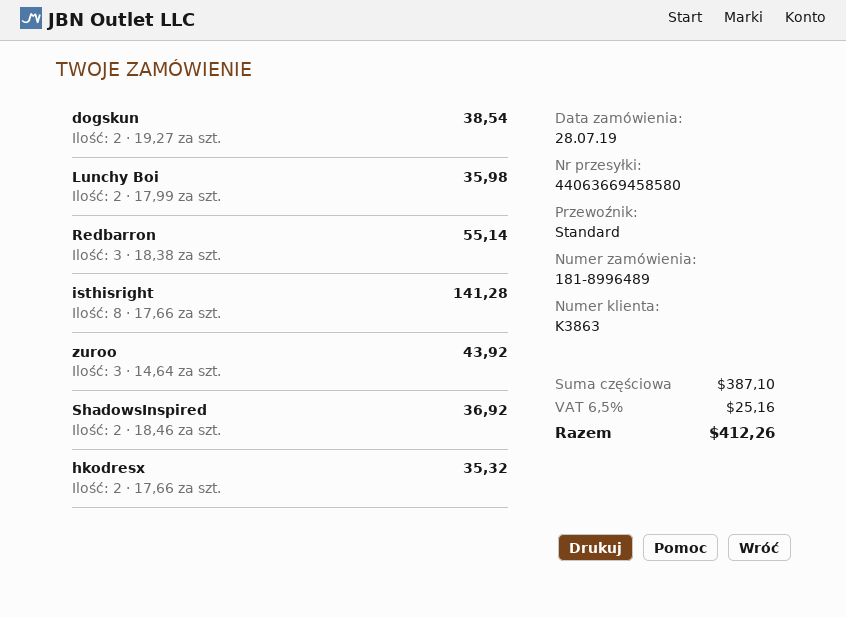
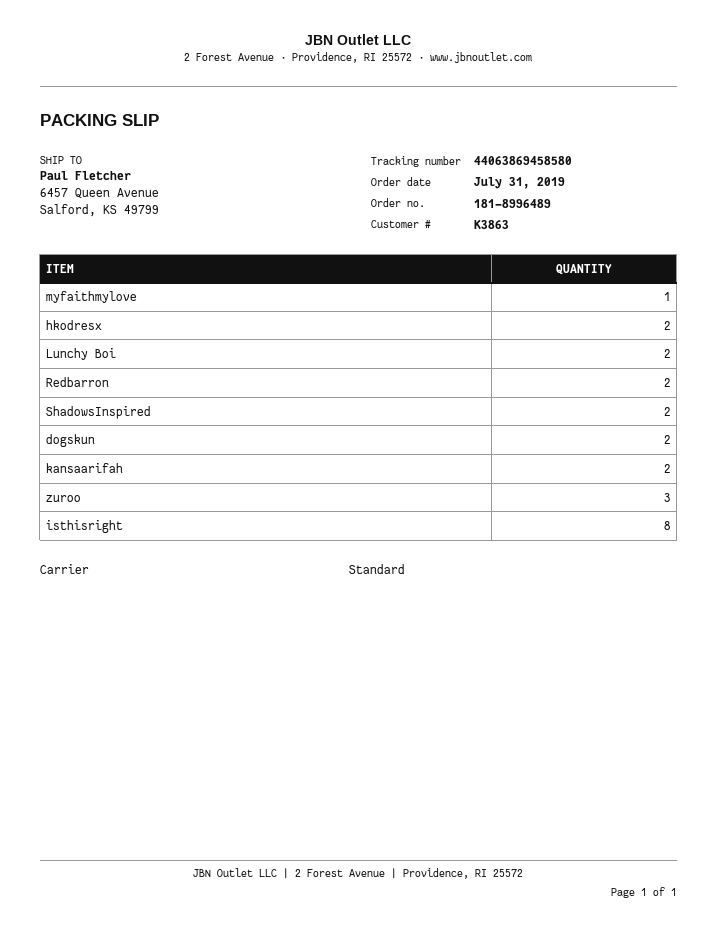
order date: 2019-07-28 -> 2019-07-31
tracking number: 44063669458580 -> 44063869458580
Redbarron: 3 -> 2
myfaithmylove: none -> 1
kansaarifah: none -> 2

